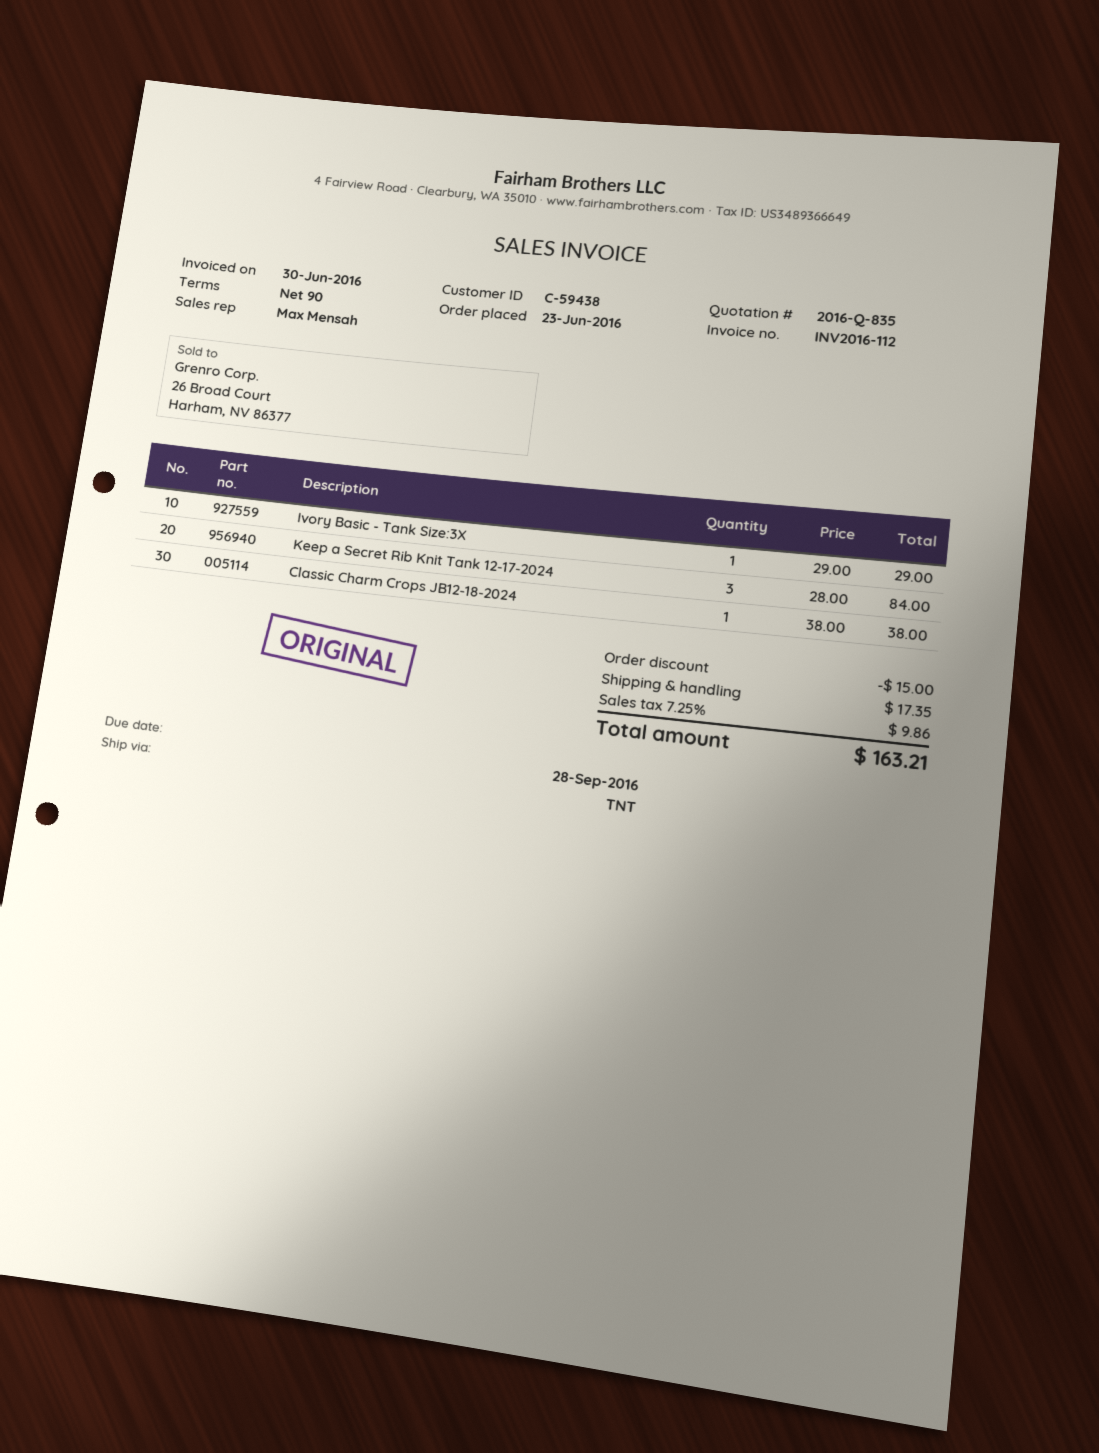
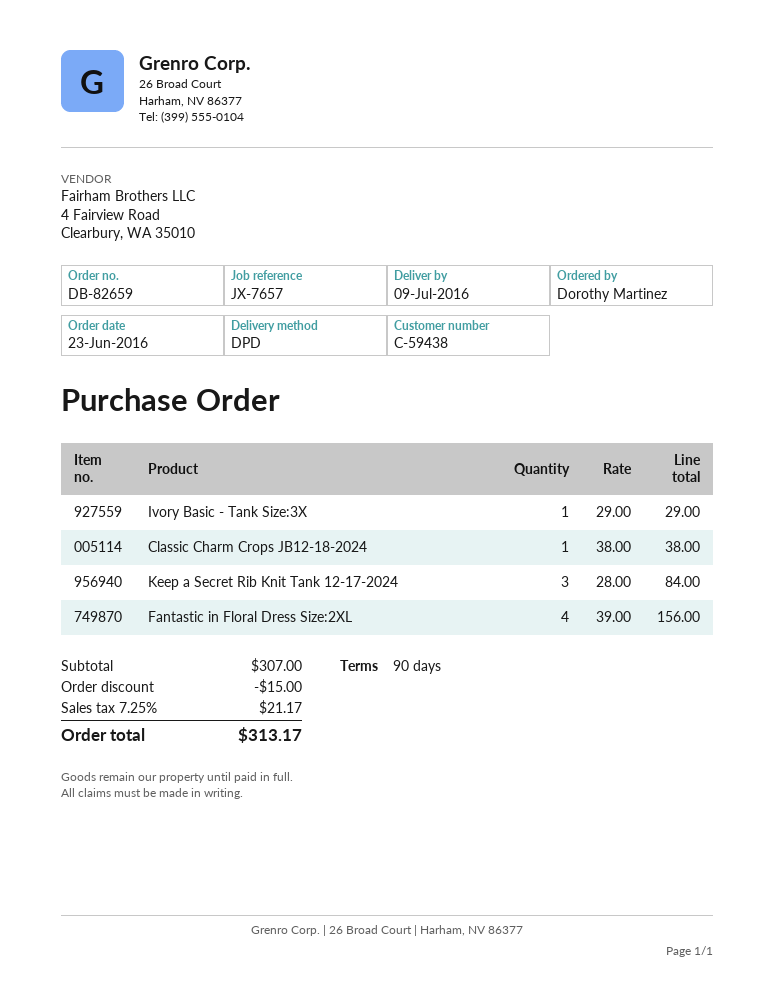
shipping method: TNT -> DPD
Fantastic in Floral Dress Size:2XL: none -> 4 x 39.00 = 156.00
shipping: 17.35 -> none
tax: 7.25% = 9.86 -> 7.25% = 21.17
total: 163.21 -> 313.17

